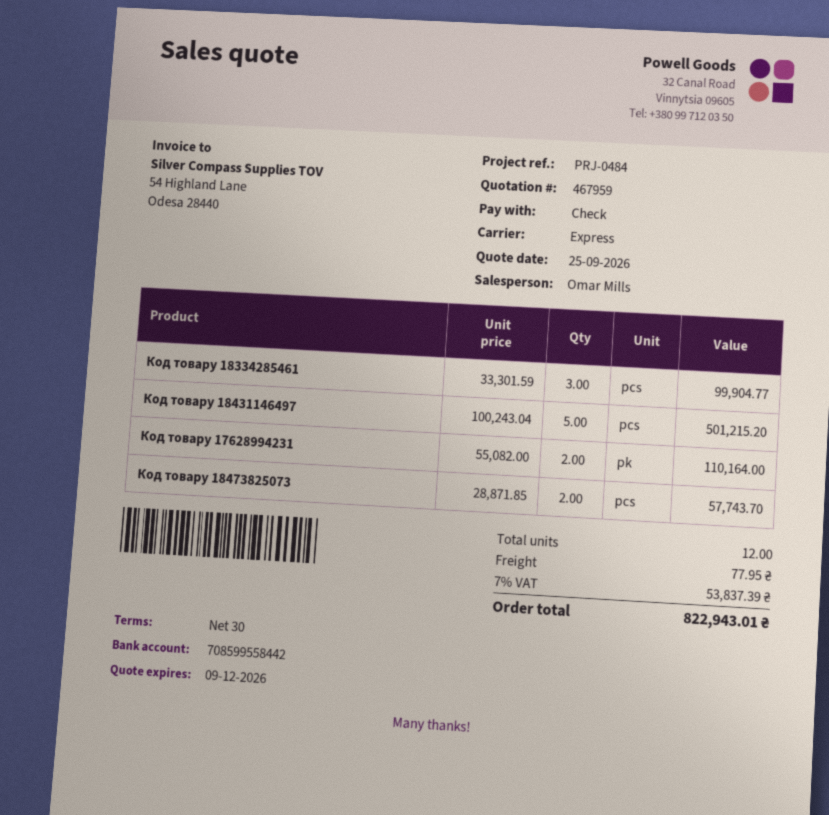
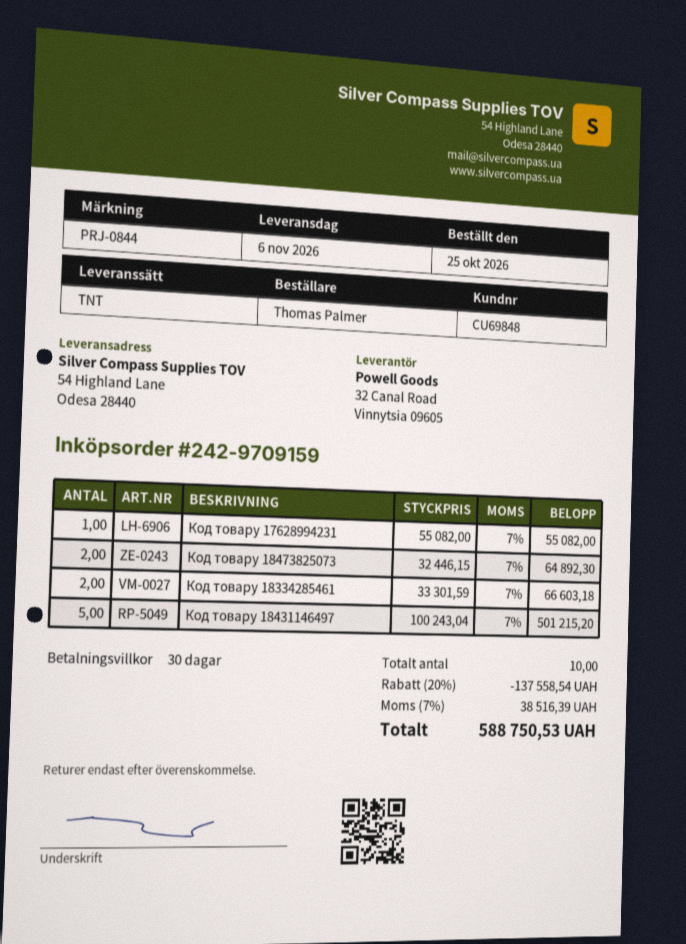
reference: PRJ-0484 -> PRJ-0844
shipping method: express -> TNT
Код товару 18334285461: 3 x 33301.59 = 99904.77 -> 2 x 33301.59 = 66603.18
Код товару 17628994231: 2 x 55082.00 = 110164.00 -> 1 x 55082.00 = 55082.00
Код товару 18473825073: 2 x 28871.85 = 57743.70 -> 2 x 32446.15 = 64892.30
total quantity: 12 -> 10
discount: none -> 20% = 137558.54
shipping: 77.95 -> none
tax: 7% = 53837.39 -> 7% = 38516.39
total: 822943.01 -> 588750.53

